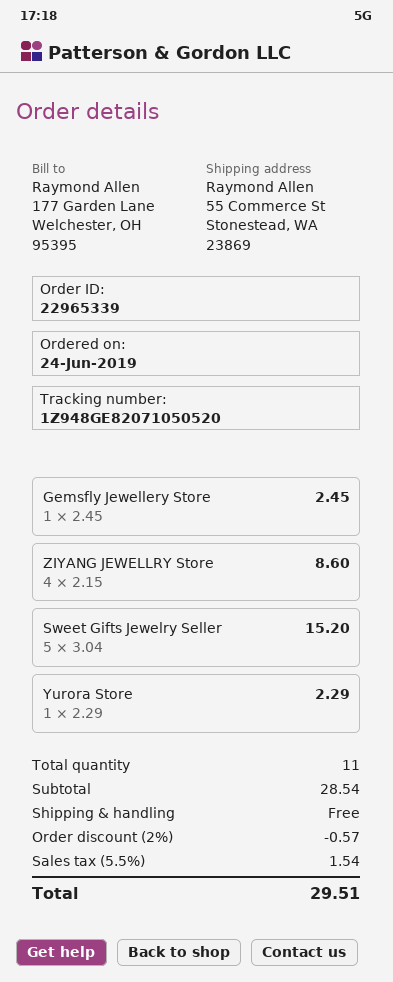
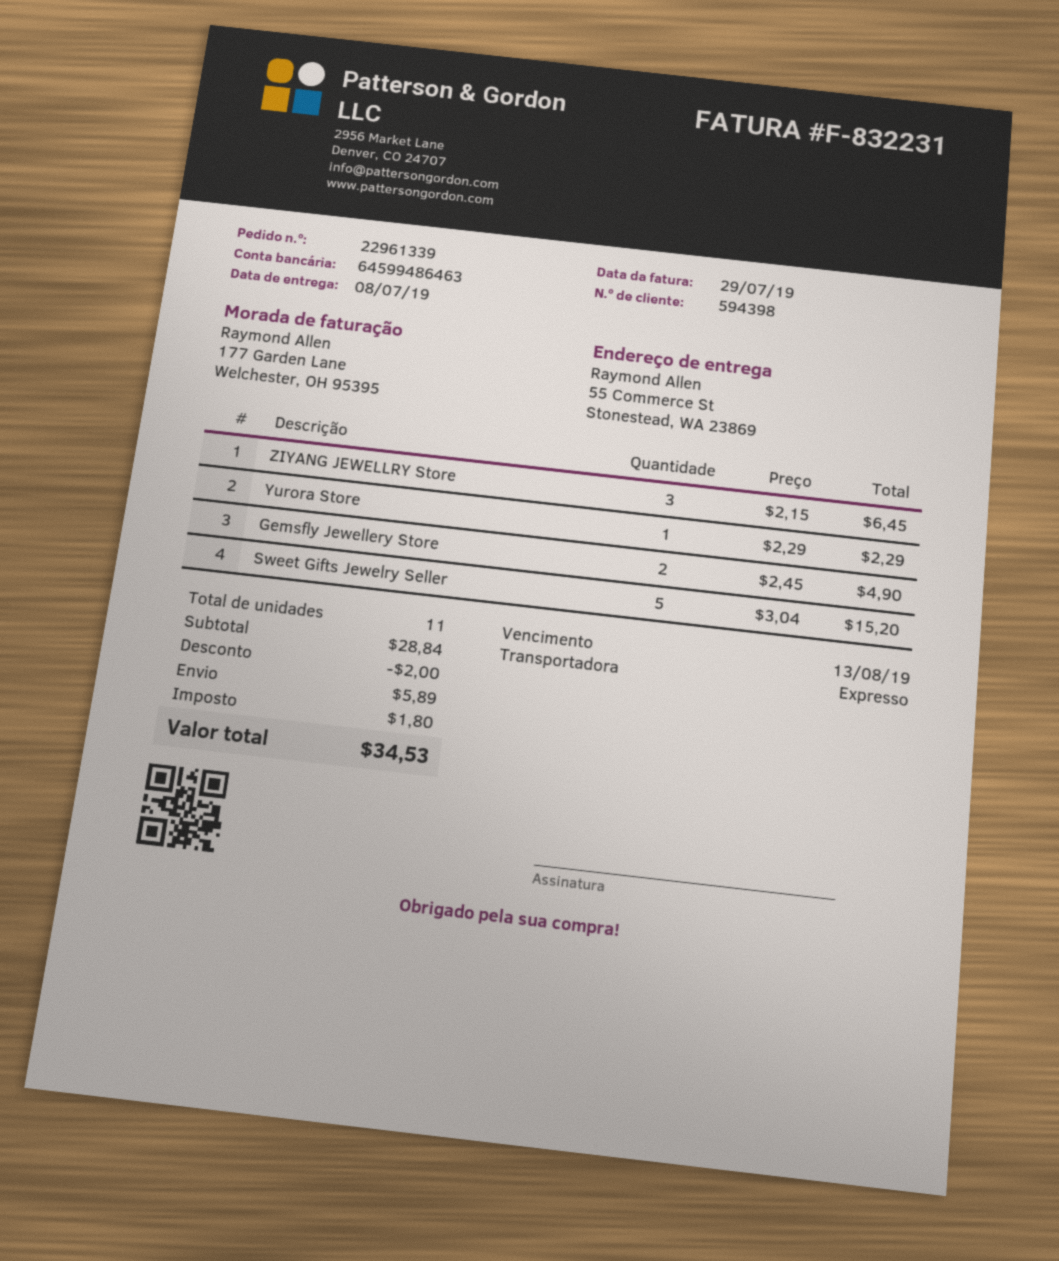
order number: 22965339 -> 22961339
Gemsfly Jewellery Store: 1 x 2.45 = 2.45 -> 2 x 2.45 = 4.90
ZIYANG JEWELLRY Store: 4 x 2.15 = 8.60 -> 3 x 2.15 = 6.45
subtotal: 28.54 -> 28.84
discount: 0.57 -> 2.00
shipping: 0.00 -> 5.89
tax: 1.54 -> 1.80
total: 29.51 -> 34.53

